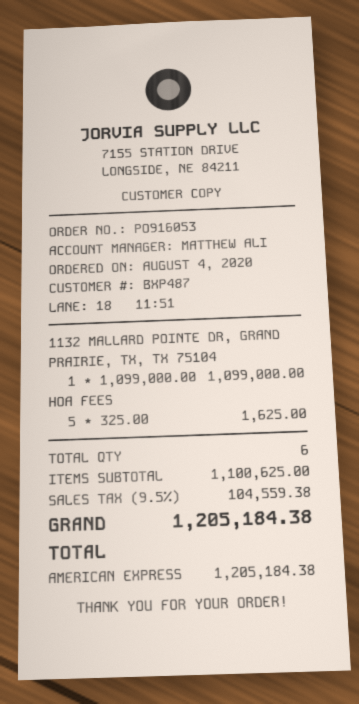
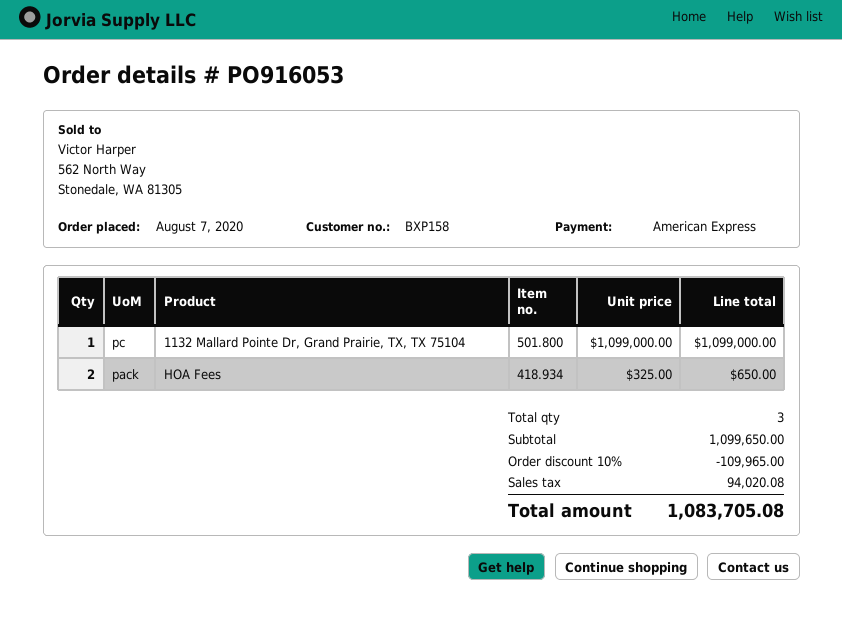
order date: 2020-08-04 -> 2020-08-07
customer number: BXP487 -> BXP158
HOA FEES: 5 x 325.00 = 1625.00 -> 2 x 325.00 = 650.00
total quantity: 6 -> 3
subtotal: 1100625.00 -> 1099650.00
discount: none -> 10% = 109965.00
tax: 104559.38 -> 94020.08
total: 1205184.38 -> 1083705.08

